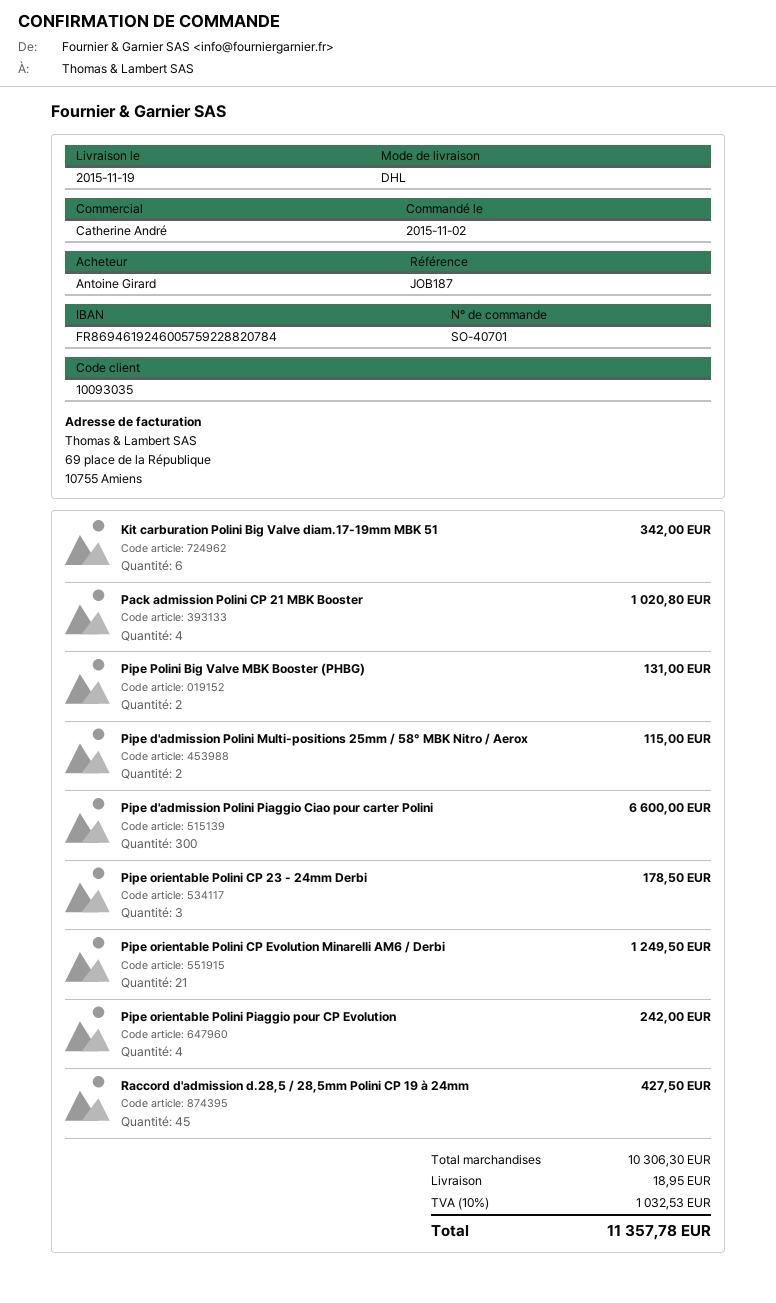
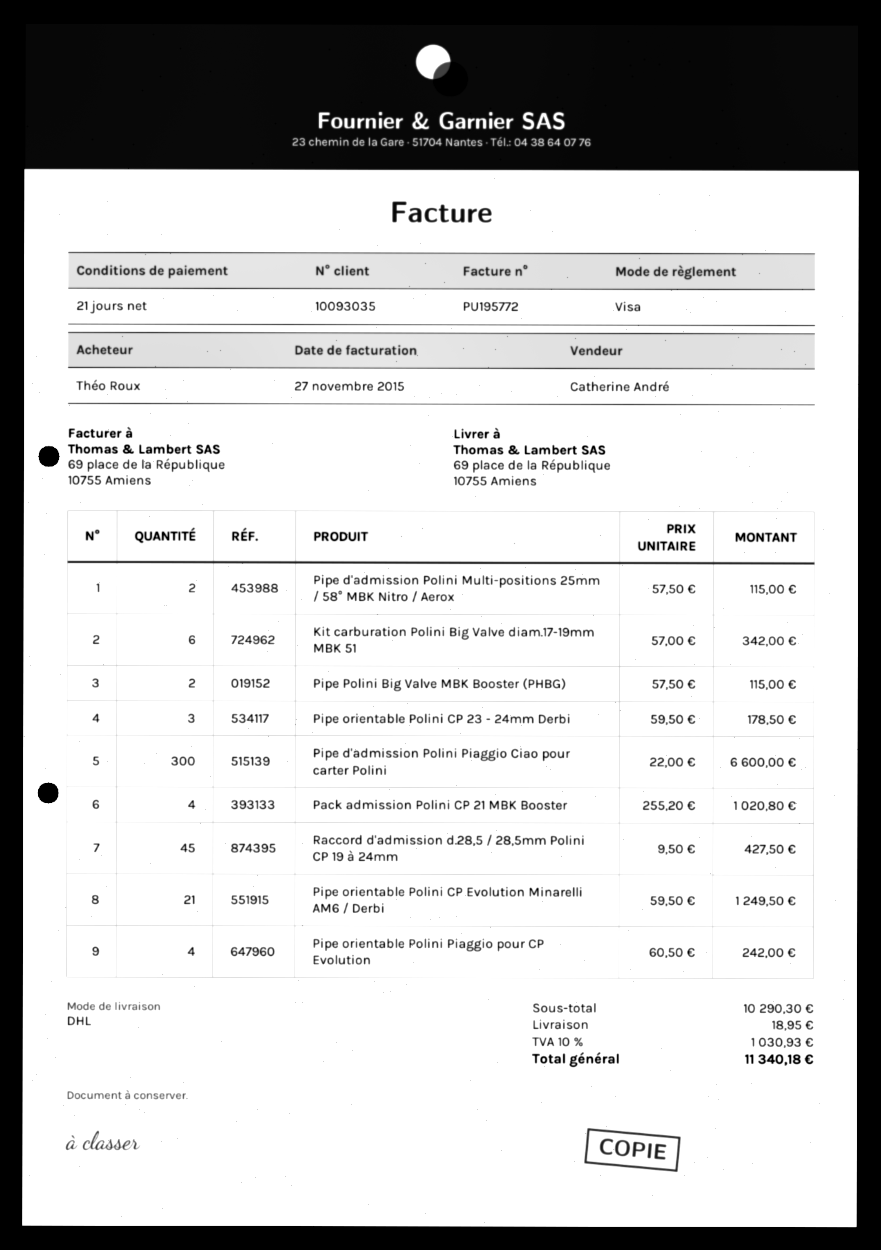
ordered by: Antoine Girard -> Théo Roux
Pipe Polini Big Valve MBK Booster (PHBG): 2 for 131.00 -> 2 for 115.00
subtotal: 10306.30 -> 10290.30
tax: 10% = 1032.53 -> 10% = 1030.93
total: 11357.78 -> 11340.18

